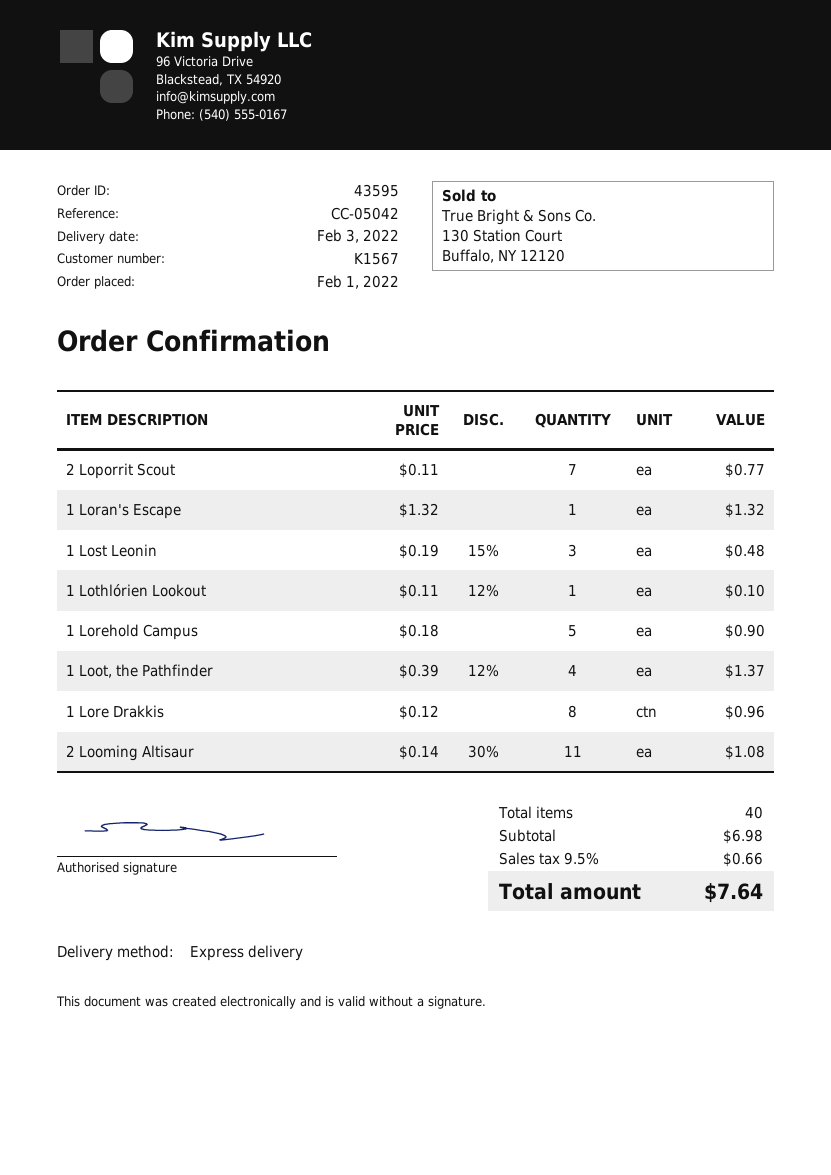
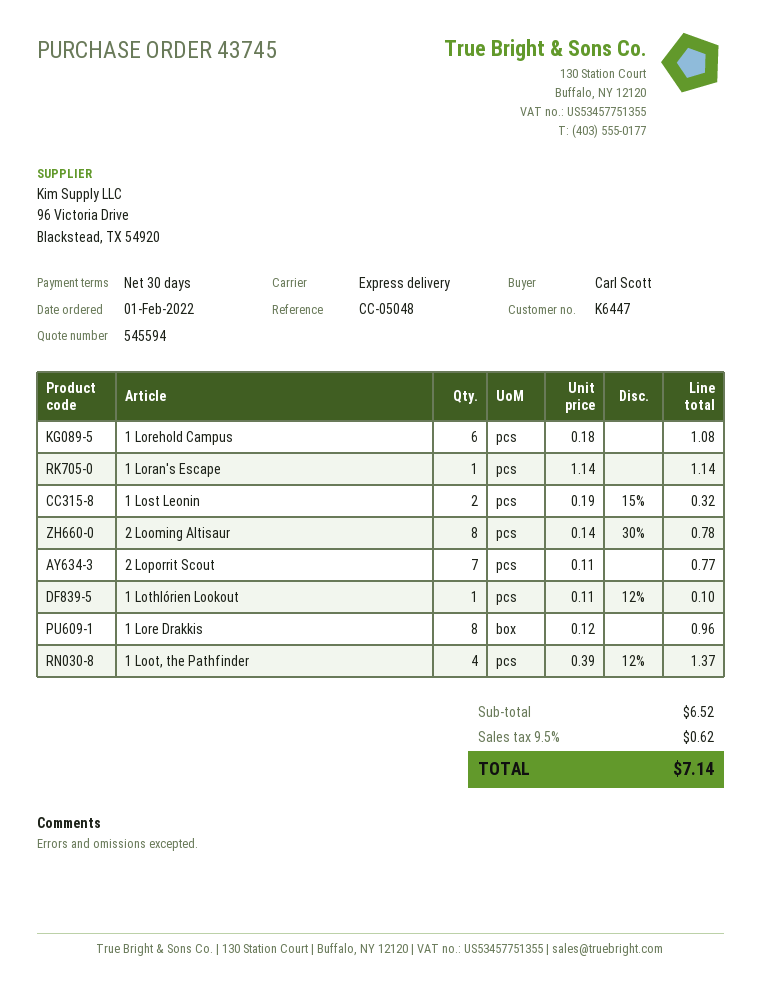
order number: 43595 -> 43745
customer number: K1567 -> K6447
reference: CC-05042 -> CC-05048
1 Loran's Escape: 1 x 1.32 = 1.32 -> 1 x 1.14 = 1.14
1 Lost Leonin: 3 x 0.19 - 15% = 0.48 -> 2 x 0.19 - 15% = 0.32
1 Lorehold Campus: 5 x 0.18 = 0.90 -> 6 x 0.18 = 1.08
2 Looming Altisaur: 11 x 0.14 - 30% = 1.08 -> 8 x 0.14 - 30% = 0.78
subtotal: 6.98 -> 6.52
tax: 9.5% = 0.66 -> 9.5% = 0.62
total: 7.64 -> 7.14

